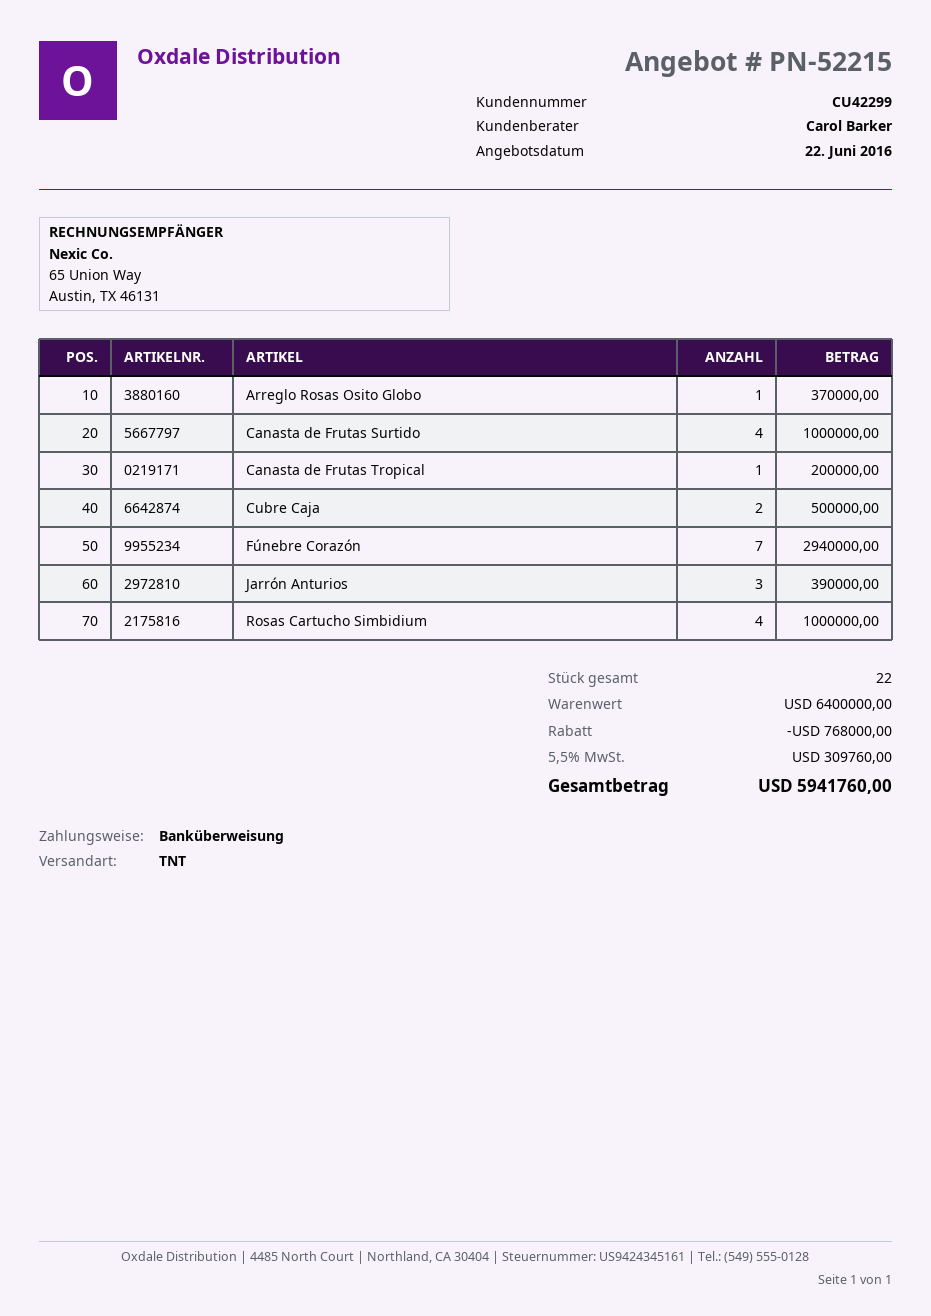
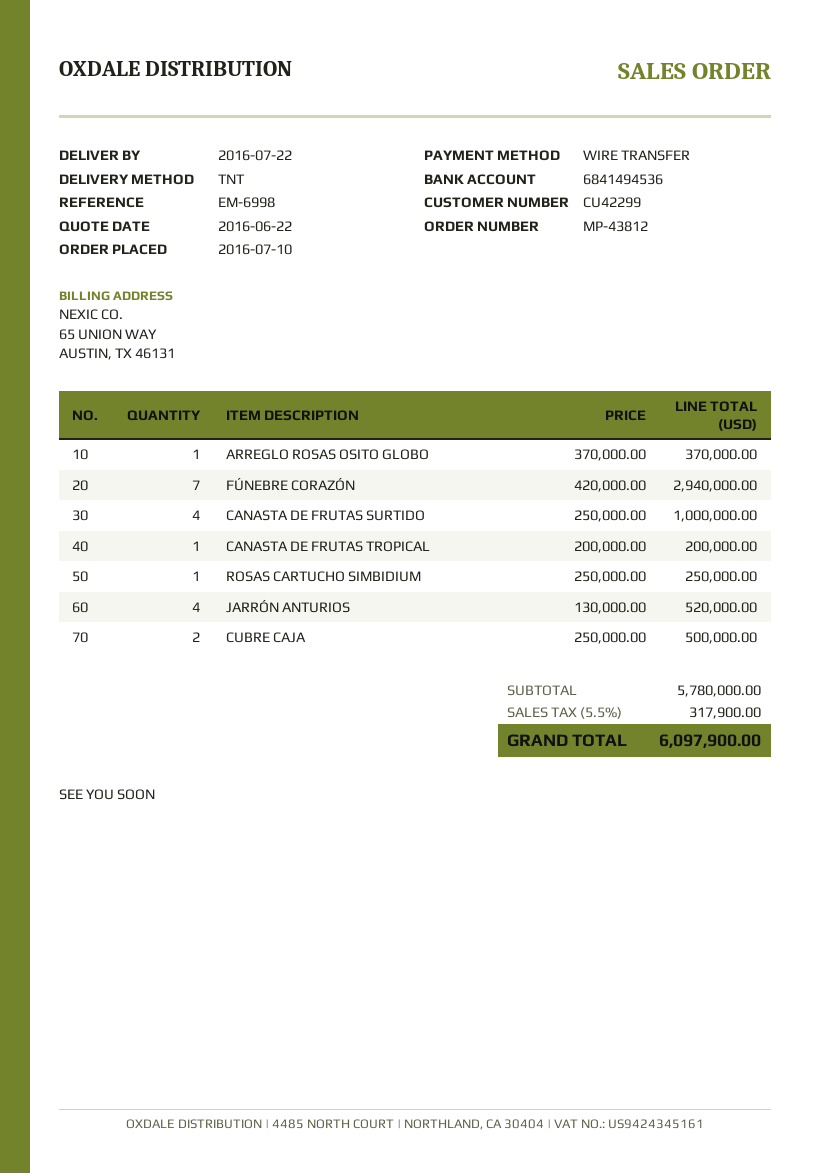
Jarrón Anturios: 3 for 390000.00 -> 4 for 520000.00
Rosas Cartucho Simbidium: 4 for 1000000.00 -> 1 for 250000.00
subtotal: 6400000.00 -> 5780000.00
discount: 768000.00 -> none
tax: 5.5% = 309760.00 -> 5.5% = 317900.00
total: 5941760.00 -> 6097900.00

